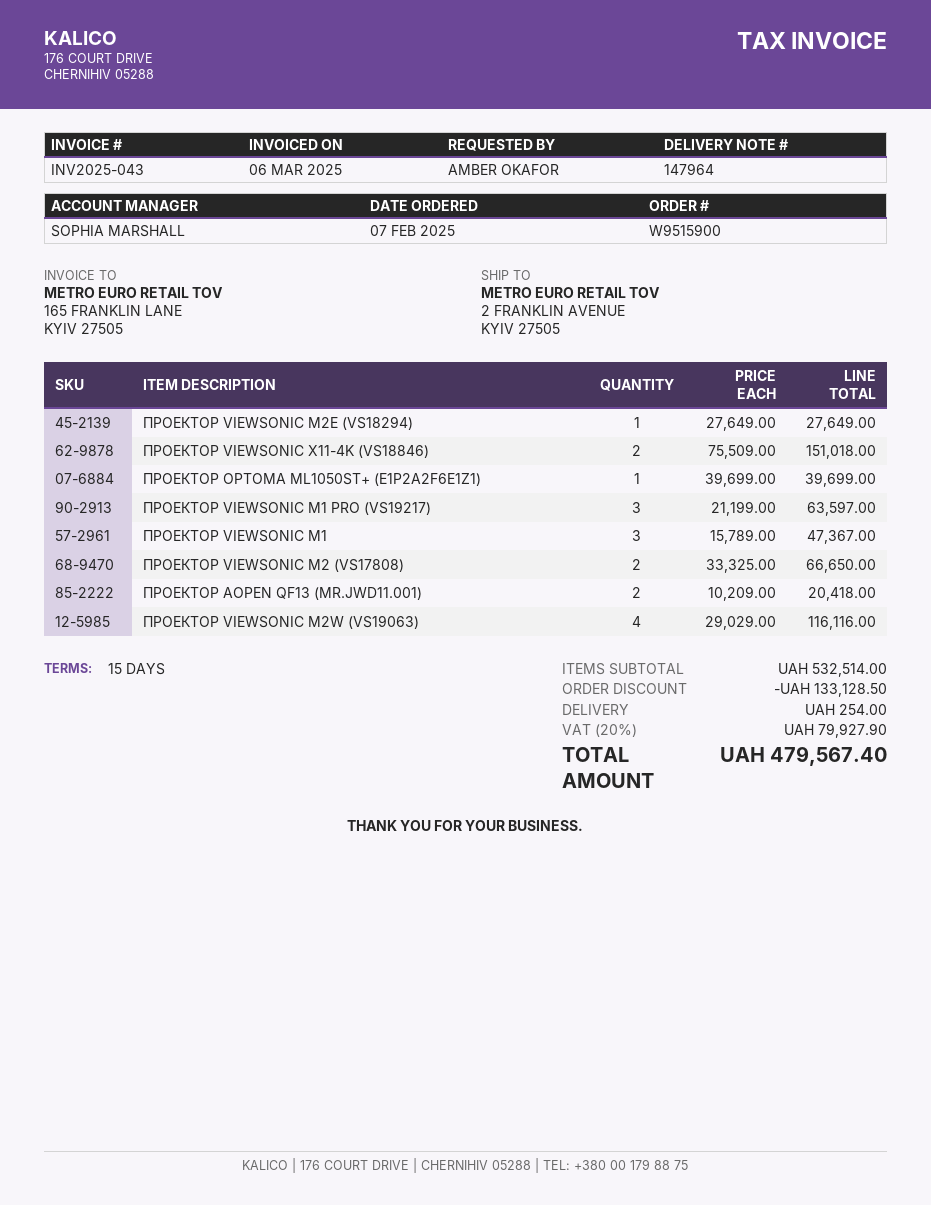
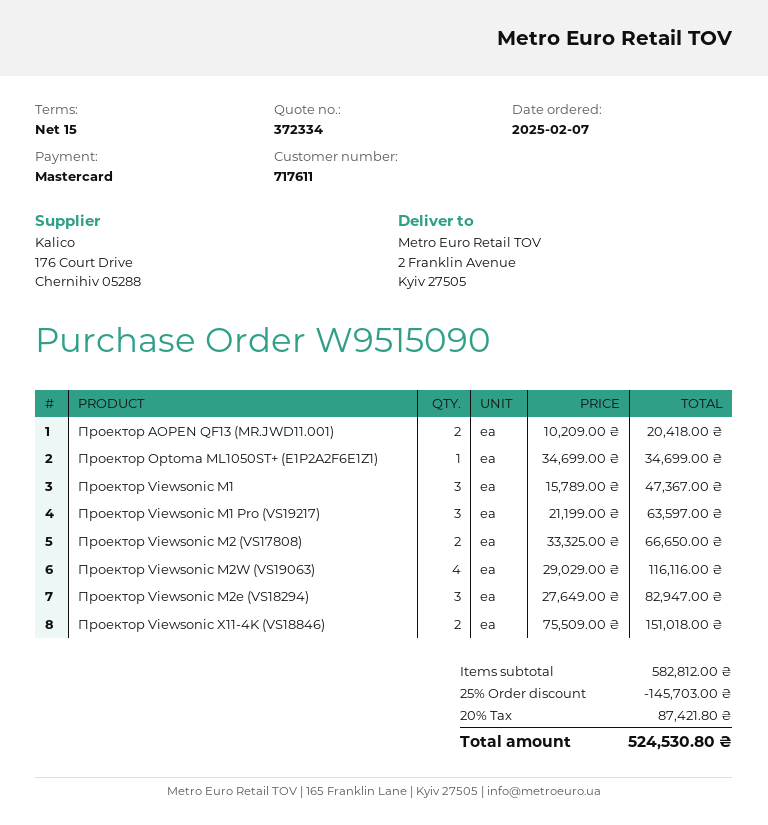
order number: W9515900 -> W9515090
ПРОЕКТОР VIEWSONIC M2E (VS18294): 1 x 27649.00 = 27649.00 -> 3 x 27649.00 = 82947.00
ПРОЕКТОР OPTOMA ML1050ST+ (E1P2A2F6E1Z1): 1 x 39699.00 = 39699.00 -> 1 x 34699.00 = 34699.00
subtotal: 532514.00 -> 582812.00
discount: 133128.50 -> 145703.00
shipping: 254.00 -> none
tax: 20% = 79927.90 -> 20% = 87421.80
total: 479567.40 -> 524530.80

